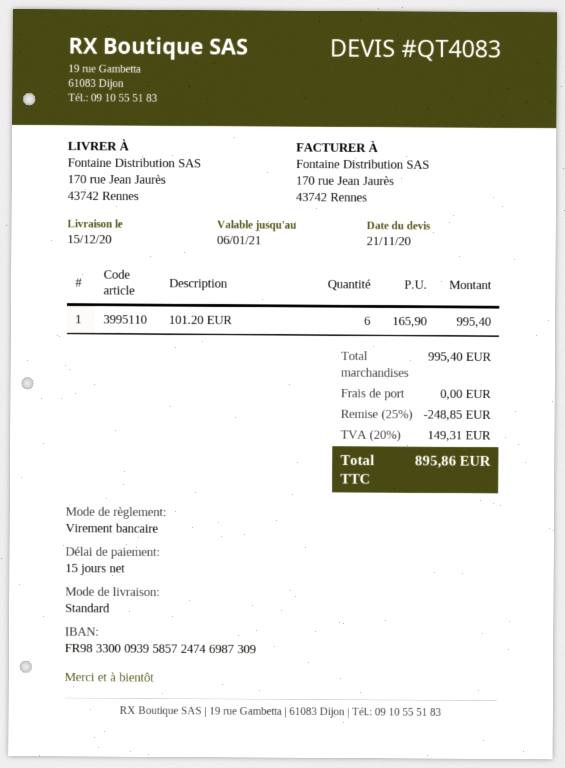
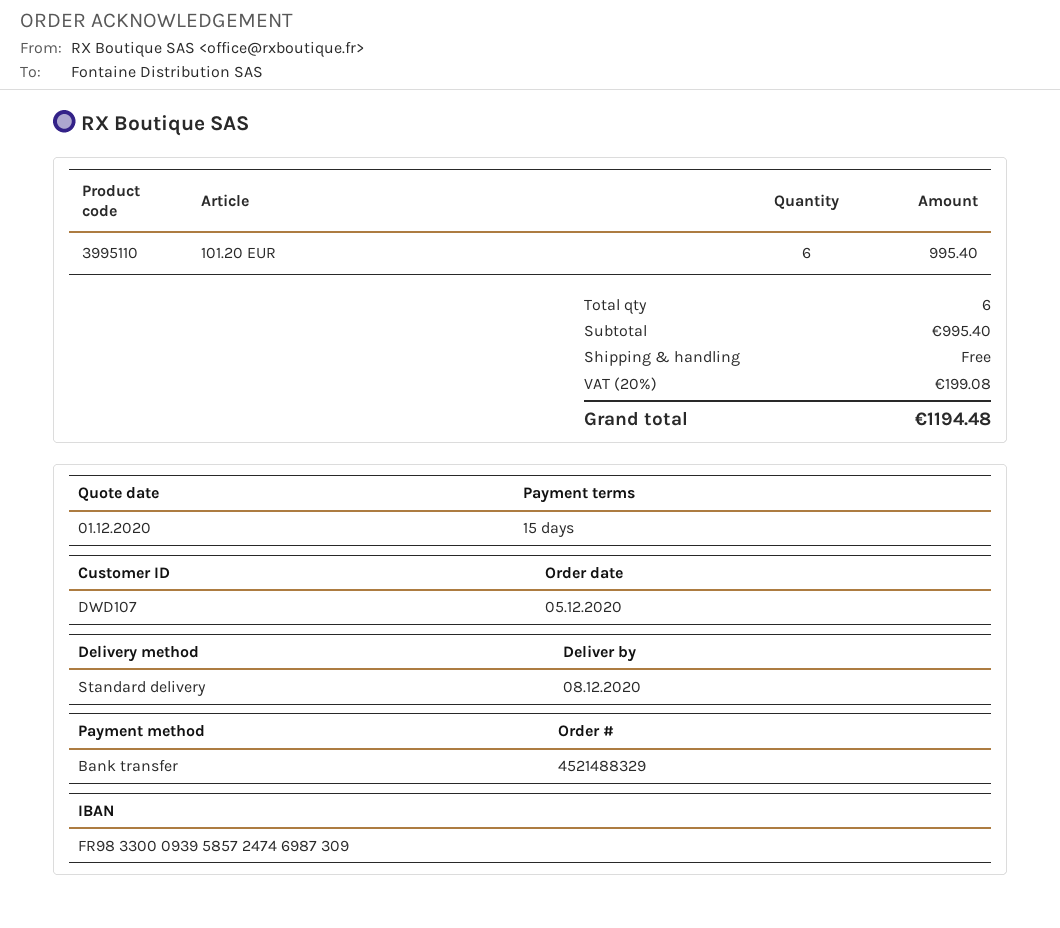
quote date: 2020-11-21 -> 2020-12-01
delivery date: 2020-12-15 -> 2020-12-08
discount: 25% = 248.85 -> none
tax: 20% = 149.31 -> 20% = 199.08
total: 895.86 -> 1194.48

